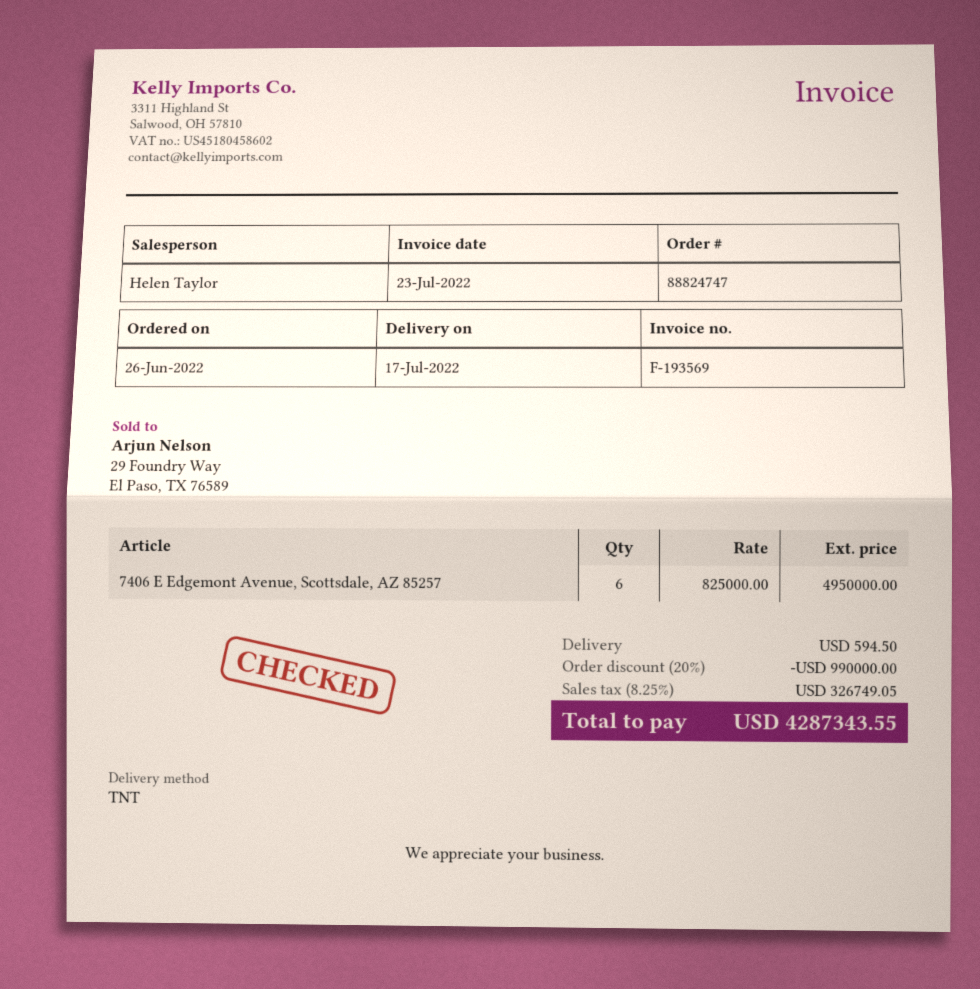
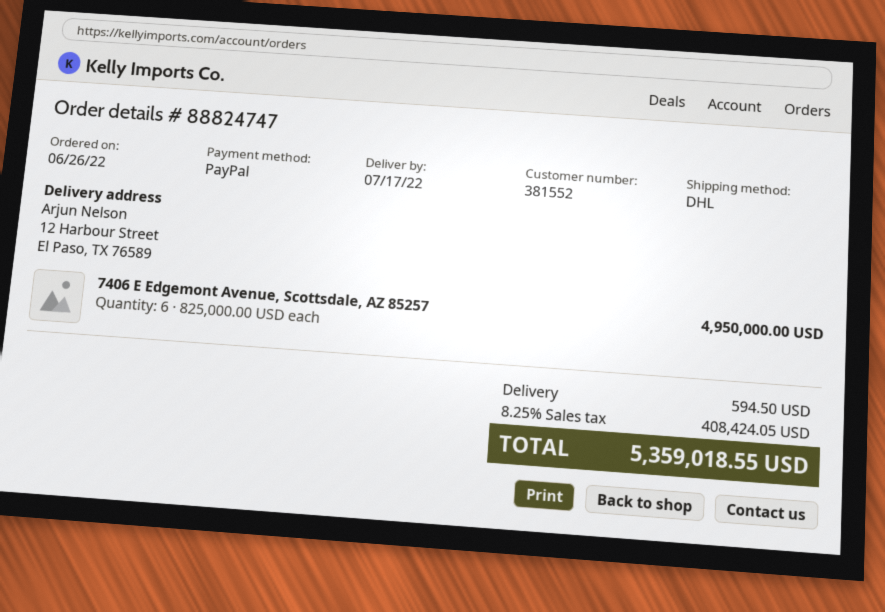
shipping method: TNT -> DHL
discount: 20% = 990000.00 -> none
tax: 8.25% = 326749.05 -> 8.25% = 408424.05
total: 4287343.55 -> 5359018.55

